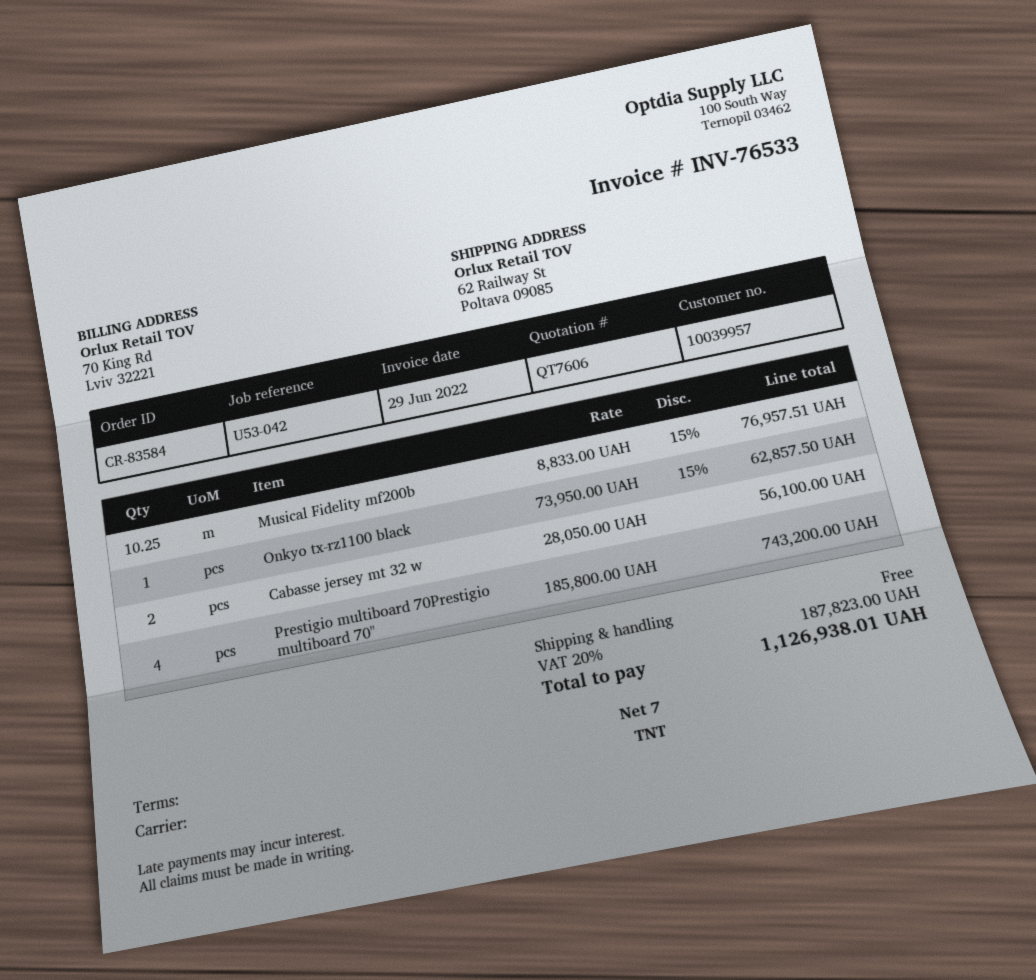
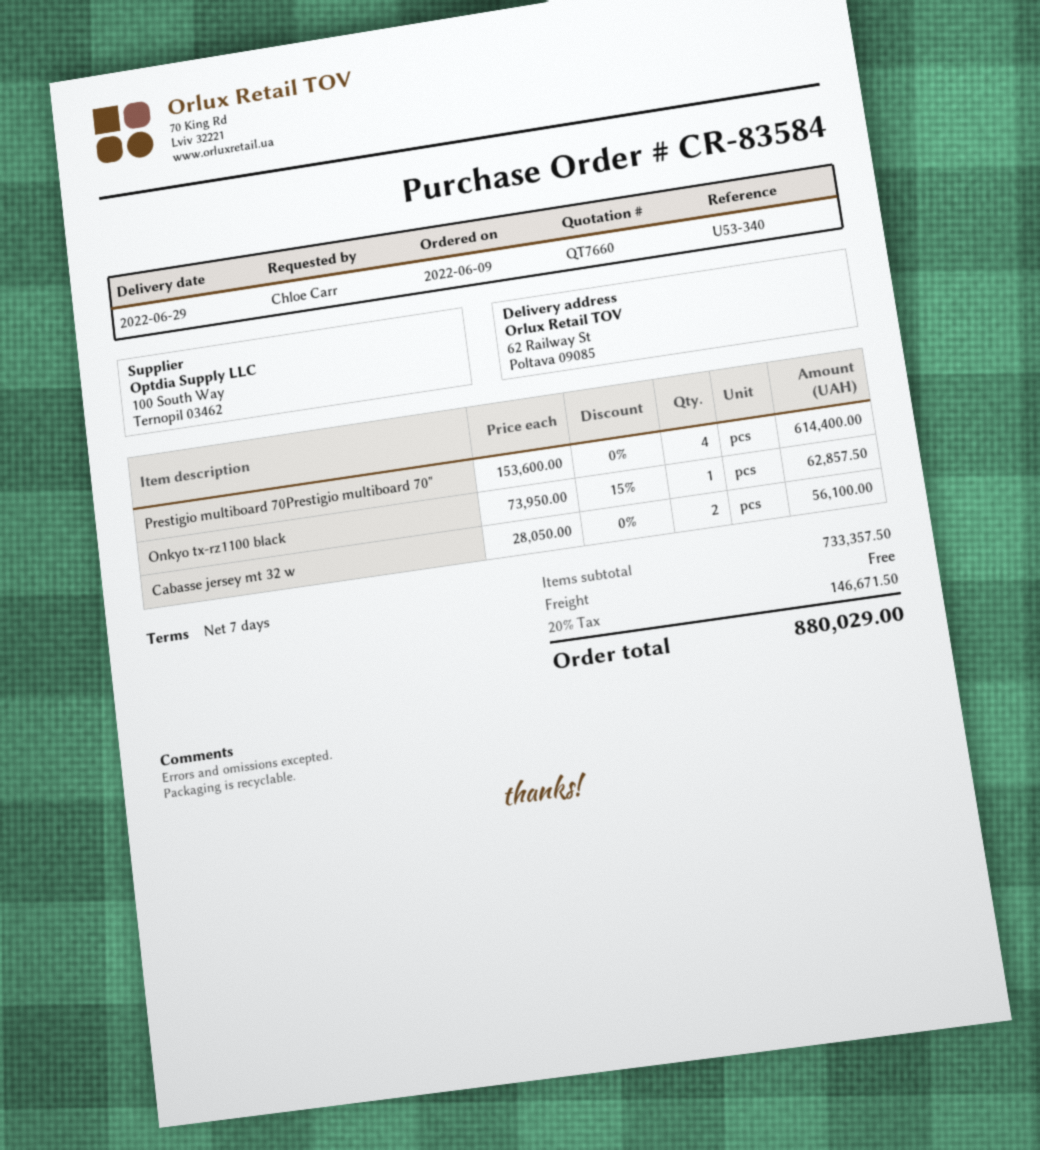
quote number: QT7606 -> QT7660
reference: U53-042 -> U53-340
Musical Fidelity mf200b: 10.25 x 8833.00 - 15% = 76957.51 -> none
Prestigio multiboard 70Prestigio multiboard 70": 4 x 185800.00 = 743200.00 -> 4 x 153600.00 = 614400.00
tax: 20% = 187823.00 -> 20% = 146671.50
total: 1126938.01 -> 880029.00

